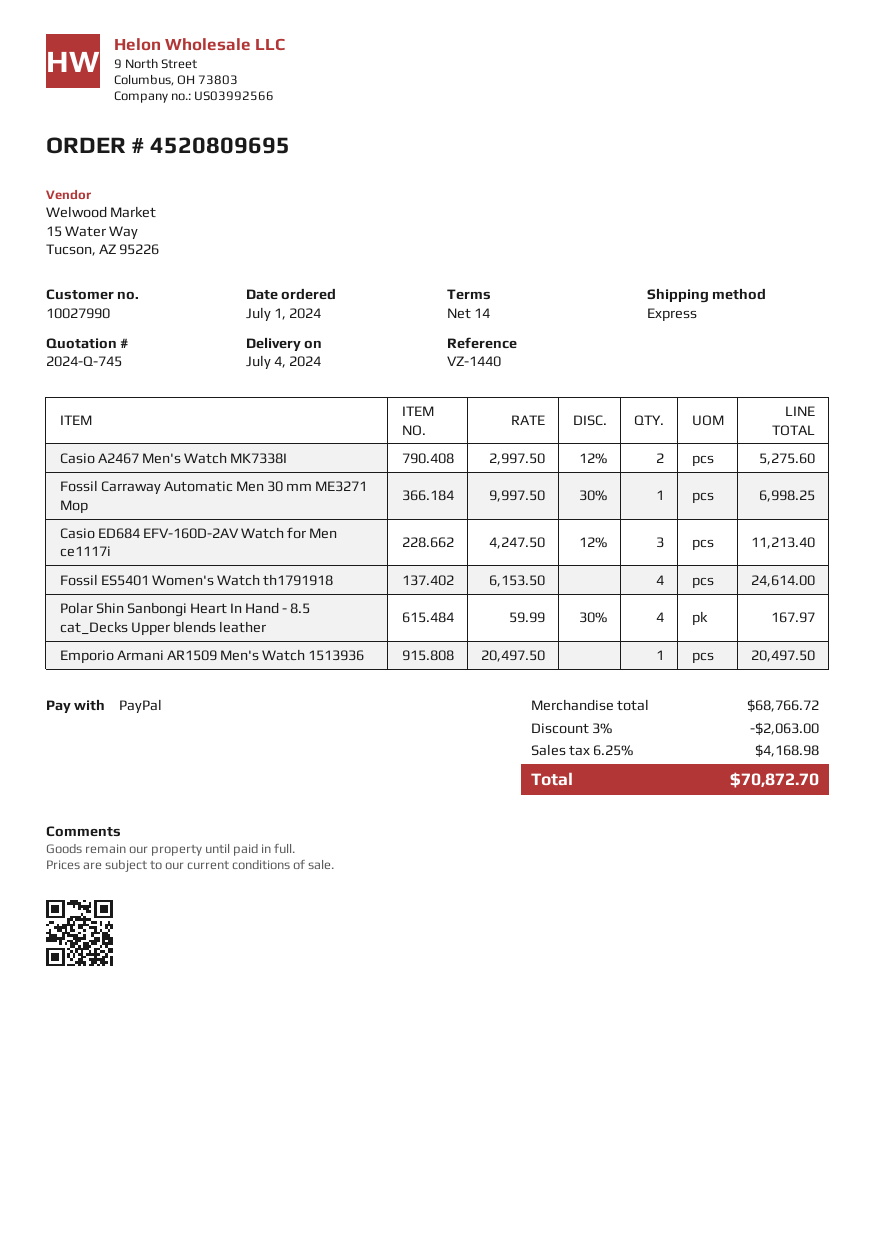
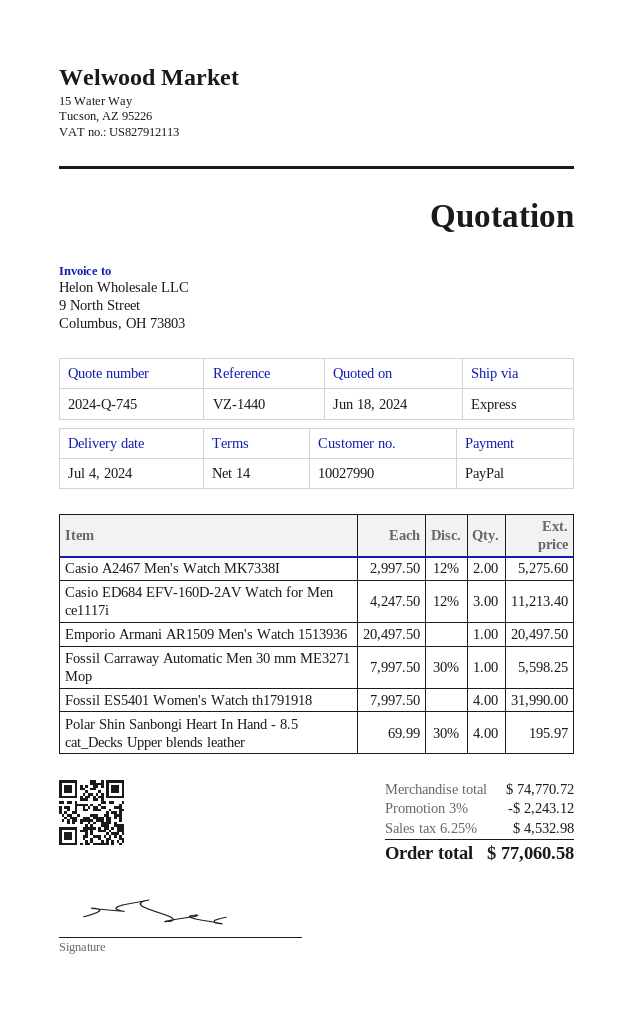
Fossil Carraway Automatic Men 30 mm ME3271 Mop: 1 x 9997.50 - 30% = 6998.25 -> 1 x 7997.50 - 30% = 5598.25
Fossil ES5401 Women's Watch th1791918: 4 x 6153.50 = 24614.00 -> 4 x 7997.50 = 31990.00
Polar Shin Sanbongi Heart In Hand - 8.5 cat_Decks Upper blends leather: 4 x 59.99 - 30% = 167.97 -> 4 x 69.99 - 30% = 195.97
subtotal: 68766.72 -> 74770.72
discount: 3% = 2063.00 -> 3% = 2243.12
tax: 6.25% = 4168.98 -> 6.25% = 4532.98
total: 70872.70 -> 77060.58

